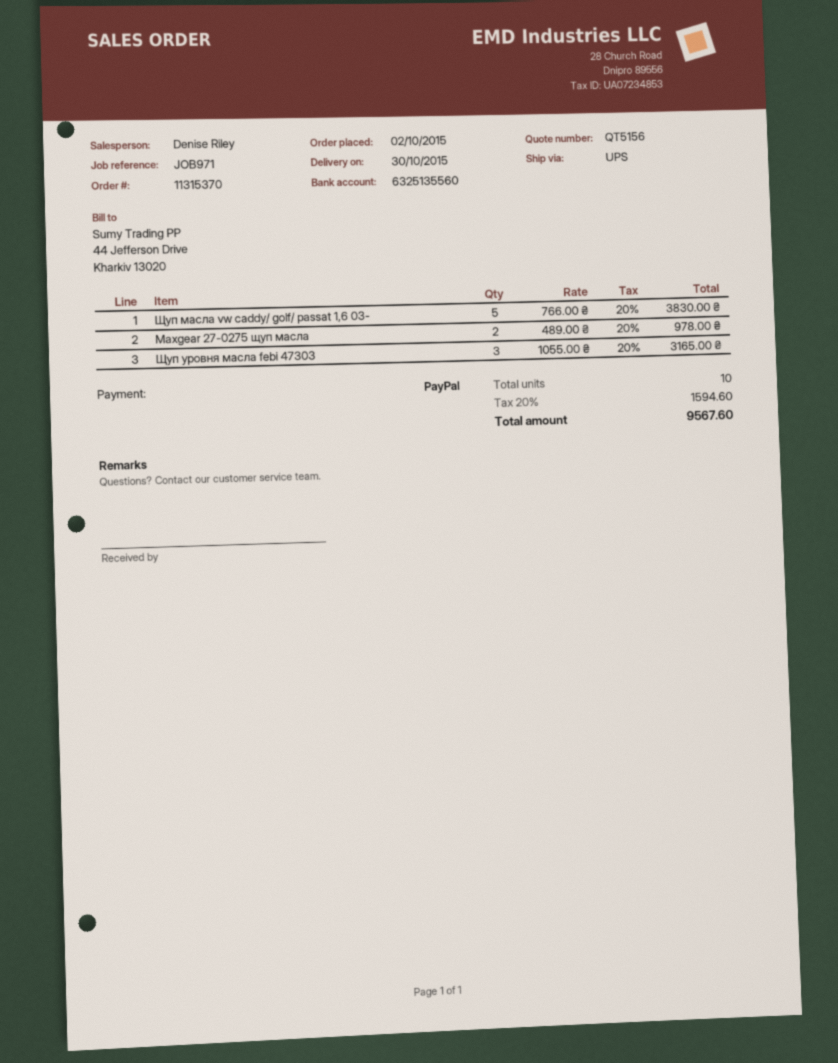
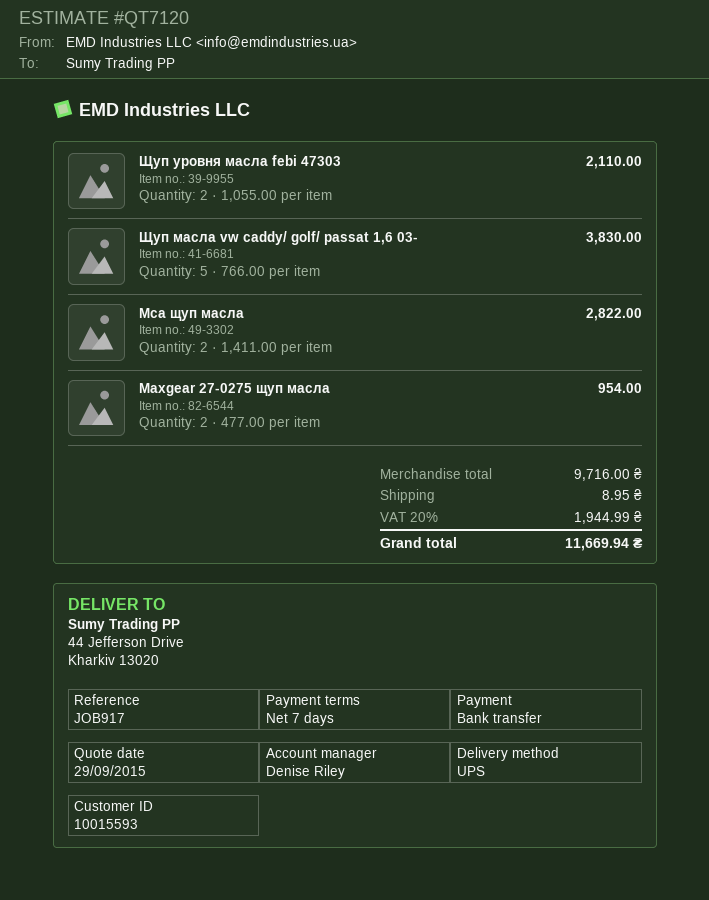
quote number: QT5156 -> QT7120
reference: JOB971 -> JOB917
payment method: PayPal -> bank transfer
Maxgear 27-0275 щуп масла: 2 x 489.00 = 978.00 -> 2 x 477.00 = 954.00
Щуп уровня масла febi 47303: 3 x 1055.00 = 3165.00 -> 2 x 1055.00 = 2110.00
Mca щуп масла: none -> 2 x 1411.00 = 2822.00
shipping: none -> 8.95
tax: 20% = 1594.60 -> 20% = 1944.99
total: 9567.60 -> 11669.94

